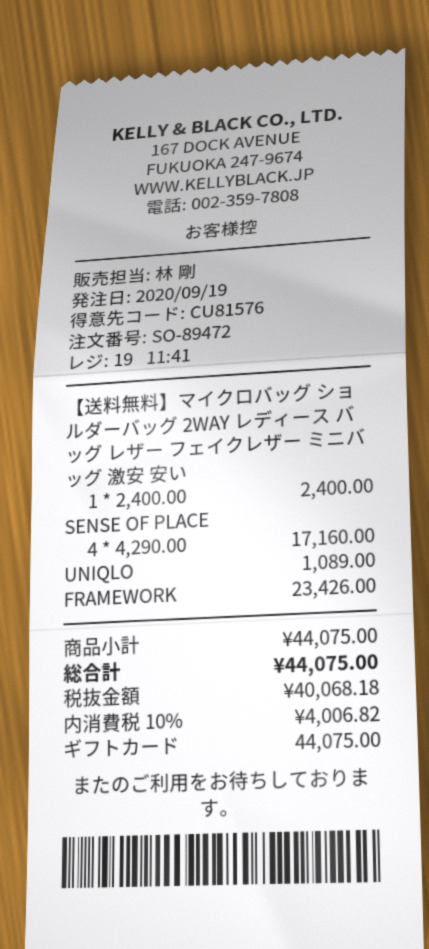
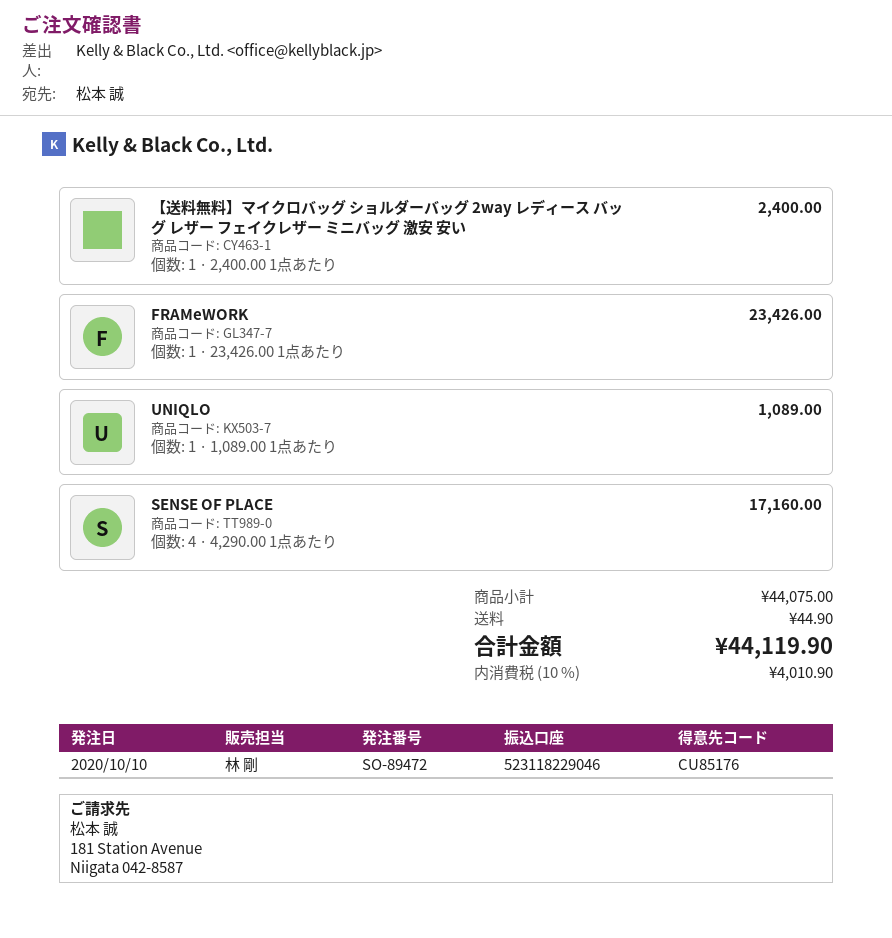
order date: 2020-09-19 -> 2020-10-10
customer number: CU81576 -> CU85176
shipping: none -> 44.90
tax: 10% = 4006.82 -> 10% = 4010.90
total: 44075.00 -> 44119.90

